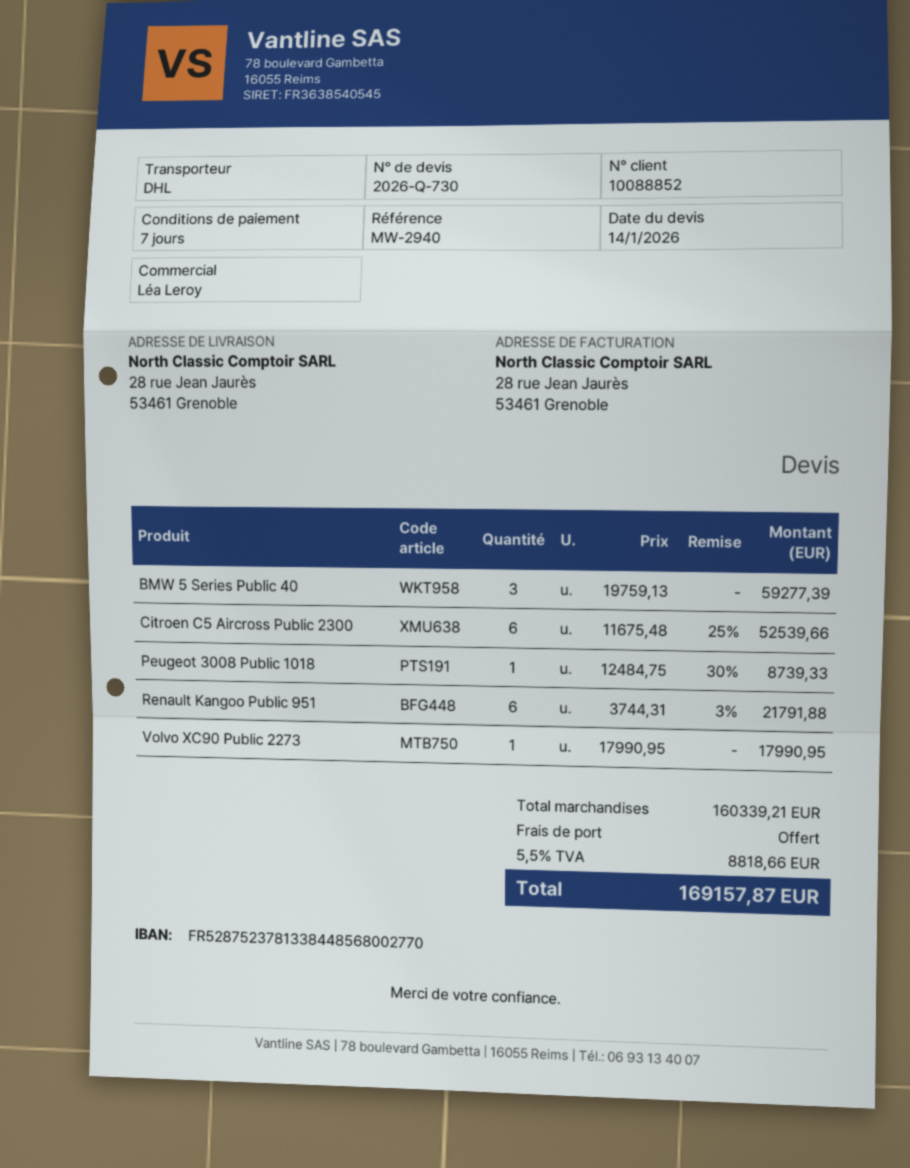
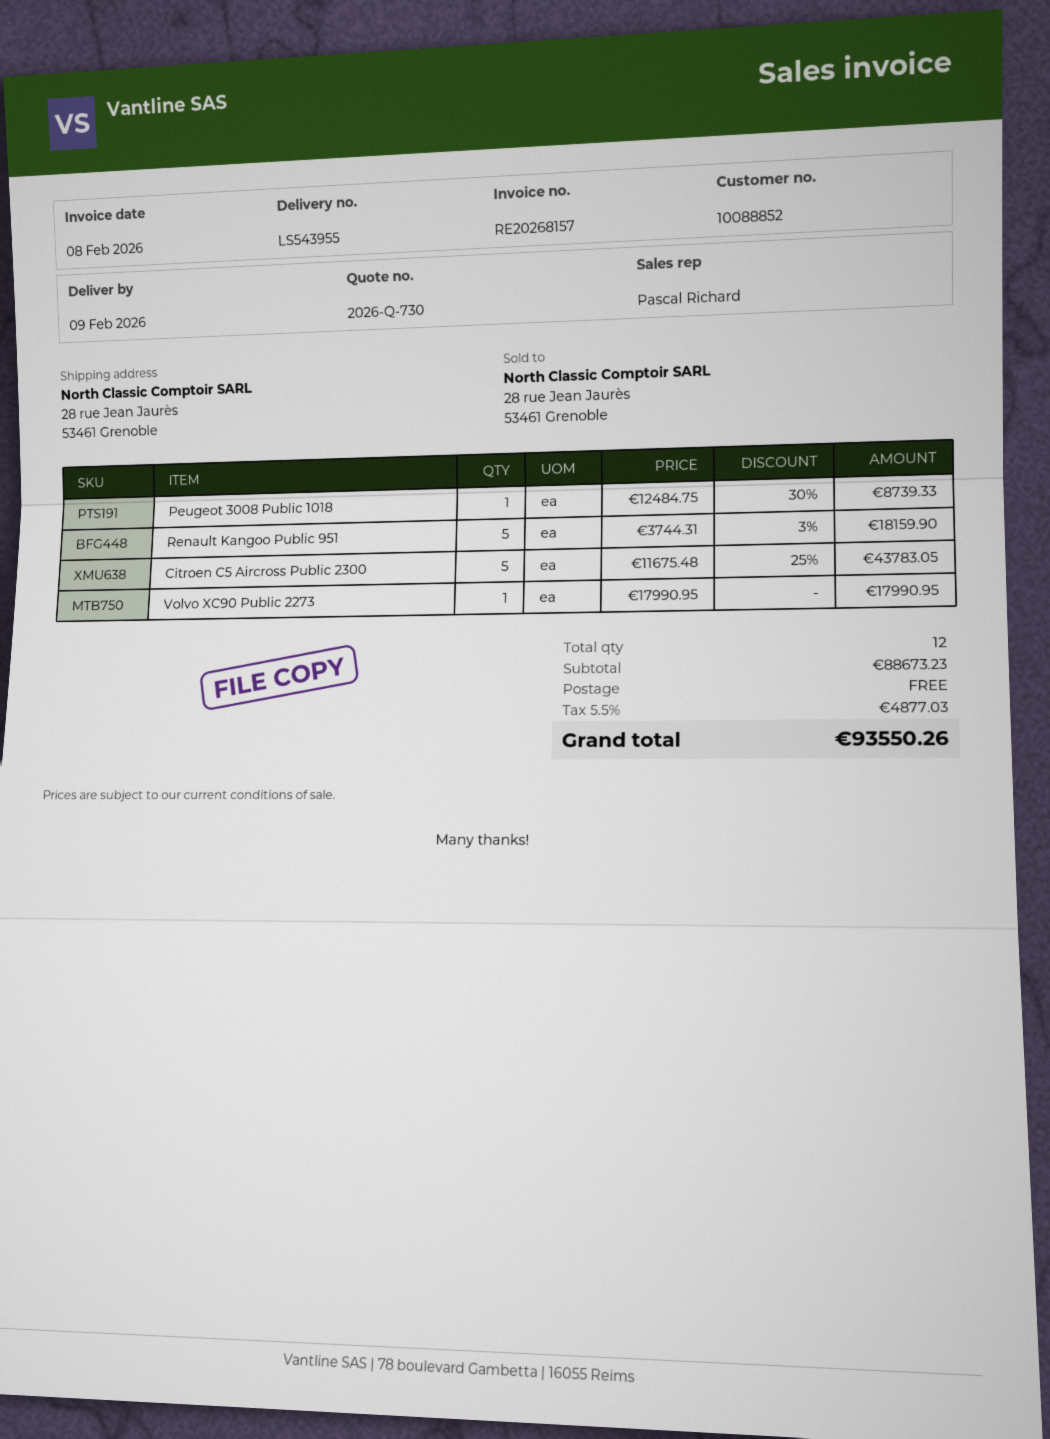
sales rep: Léa Leroy -> Pascal Richard
BMW 5 Series Public 40: 3 x 19759.13 = 59277.39 -> none
Citroen C5 Aircross Public 2300: 6 x 11675.48 - 25% = 52539.66 -> 5 x 11675.48 - 25% = 43783.05
Renault Kangoo Public 951: 6 x 3744.31 - 3% = 21791.88 -> 5 x 3744.31 - 3% = 18159.90
subtotal: 160339.21 -> 88673.23
tax: 5.5% = 8818.66 -> 5.5% = 4877.03
total: 169157.87 -> 93550.26

